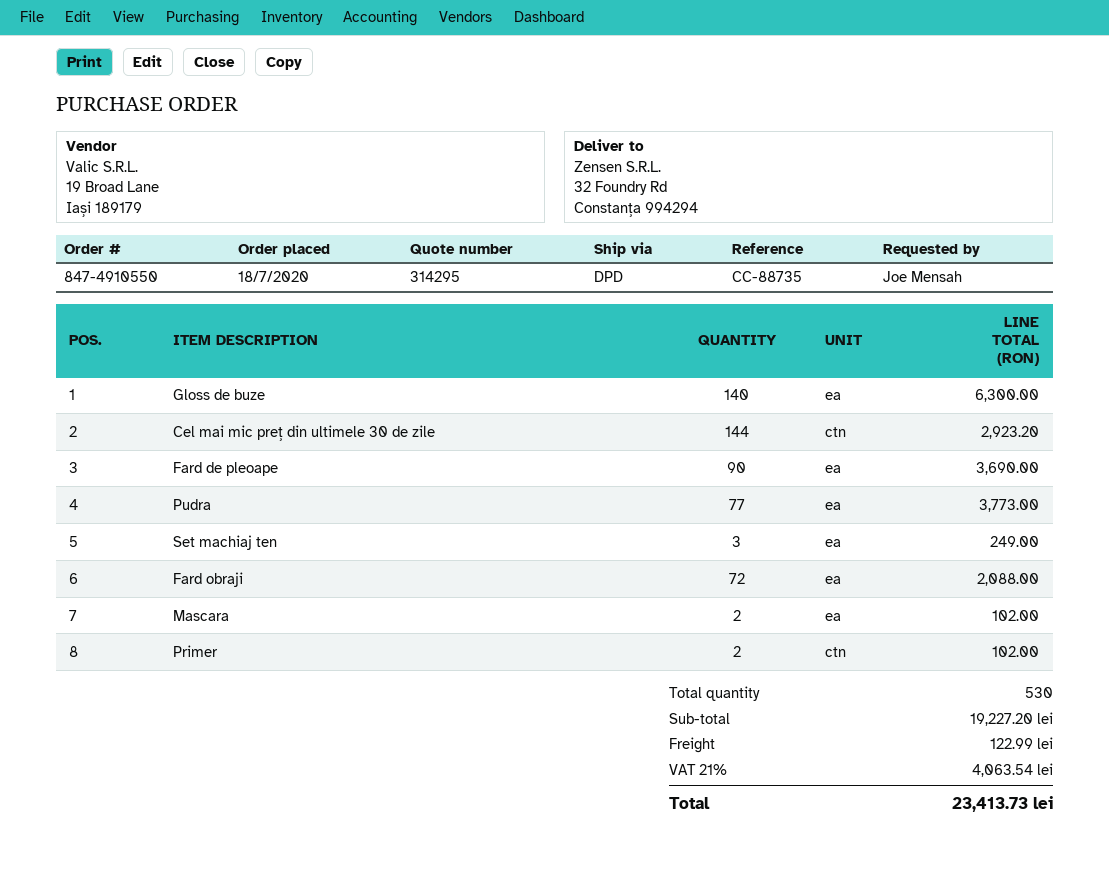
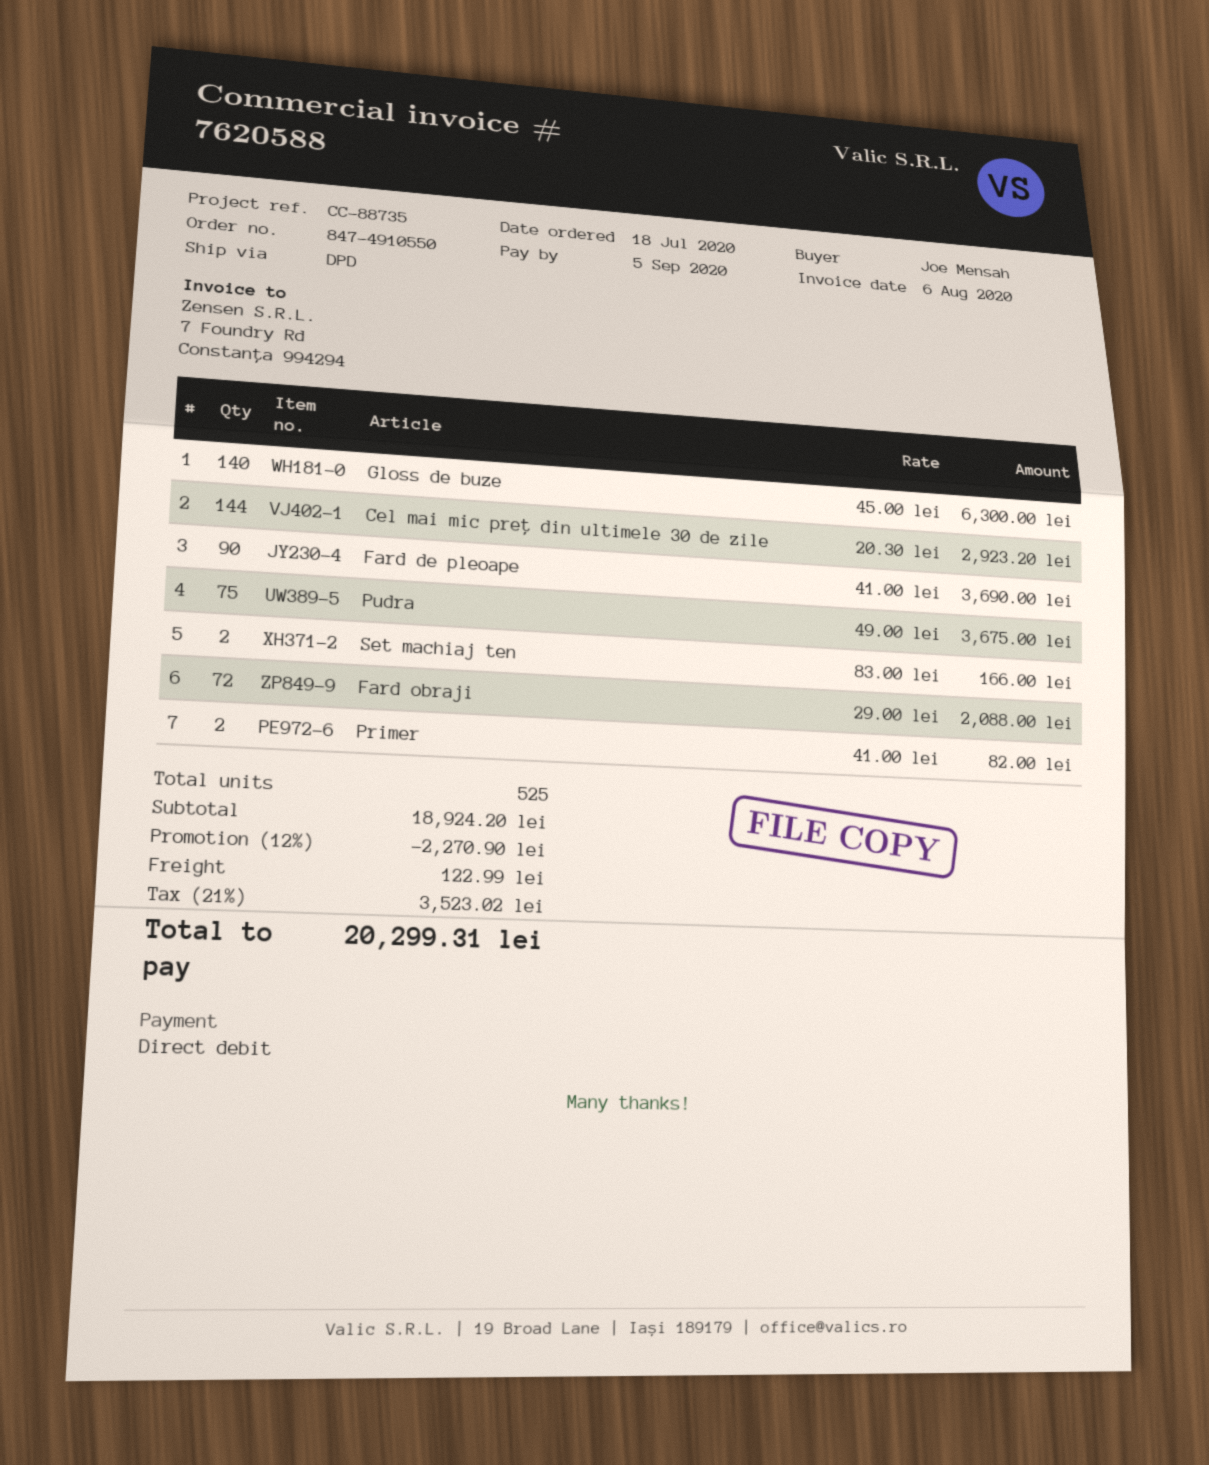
Pudra: 77 for 3773.00 -> 75 for 3675.00
Set machiaj ten: 3 for 249.00 -> 2 for 166.00
Mascara: 2 for 102.00 -> none
Primer: 2 for 102.00 -> 2 for 82.00
total quantity: 530 -> 525
subtotal: 19227.20 -> 18924.20
discount: none -> 12% = 2270.90
tax: 21% = 4063.54 -> 21% = 3523.02
total: 23413.73 -> 20299.31

